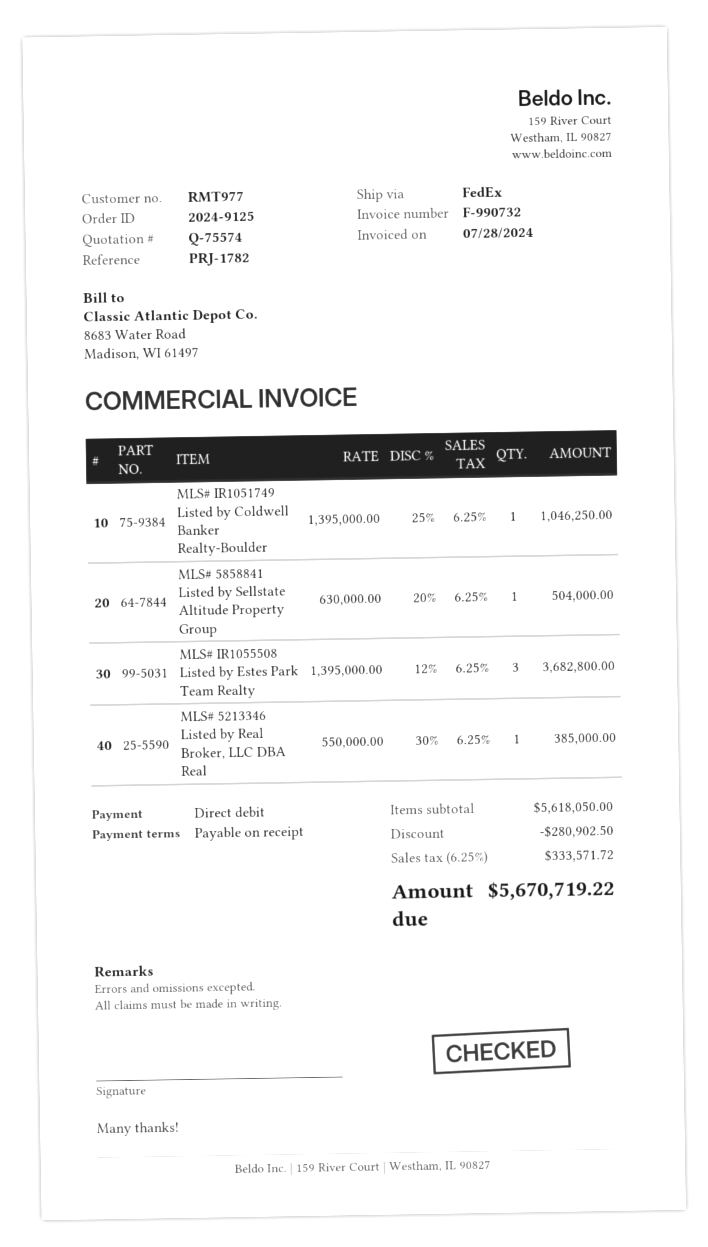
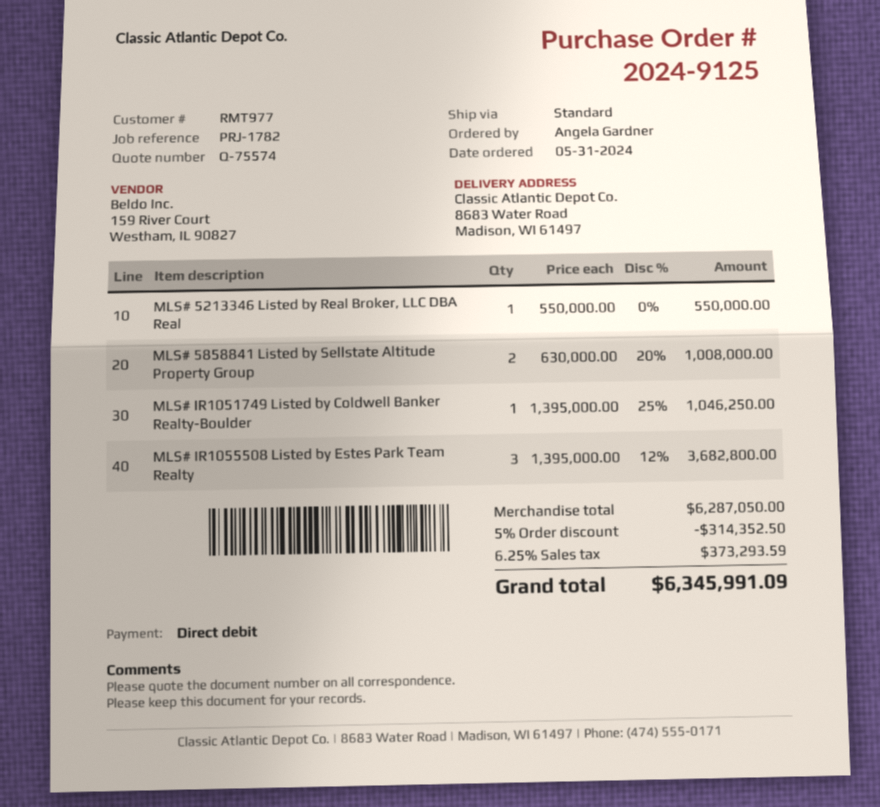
shipping method: FedEx -> standard
MLS# 5858841 Listed by Sellstate Altitude Property Group: 1 x 630000.00 - 20% = 504000.00 -> 2 x 630000.00 - 20% = 1008000.00
MLS# 5213346 Listed by Real Broker, LLC DBA Real: 1 x 550000.00 - 30% = 385000.00 -> 1 x 550000.00 = 550000.00
subtotal: 5618050.00 -> 6287050.00
discount: 280902.50 -> 314352.50
tax: 6.25% = 333571.72 -> 6.25% = 373293.59
total: 5670719.22 -> 6345991.09

